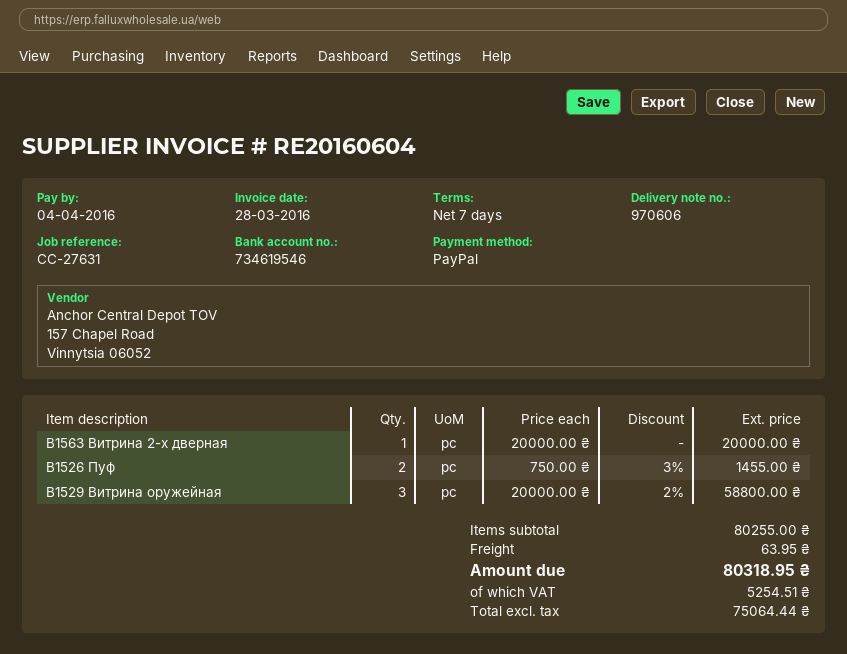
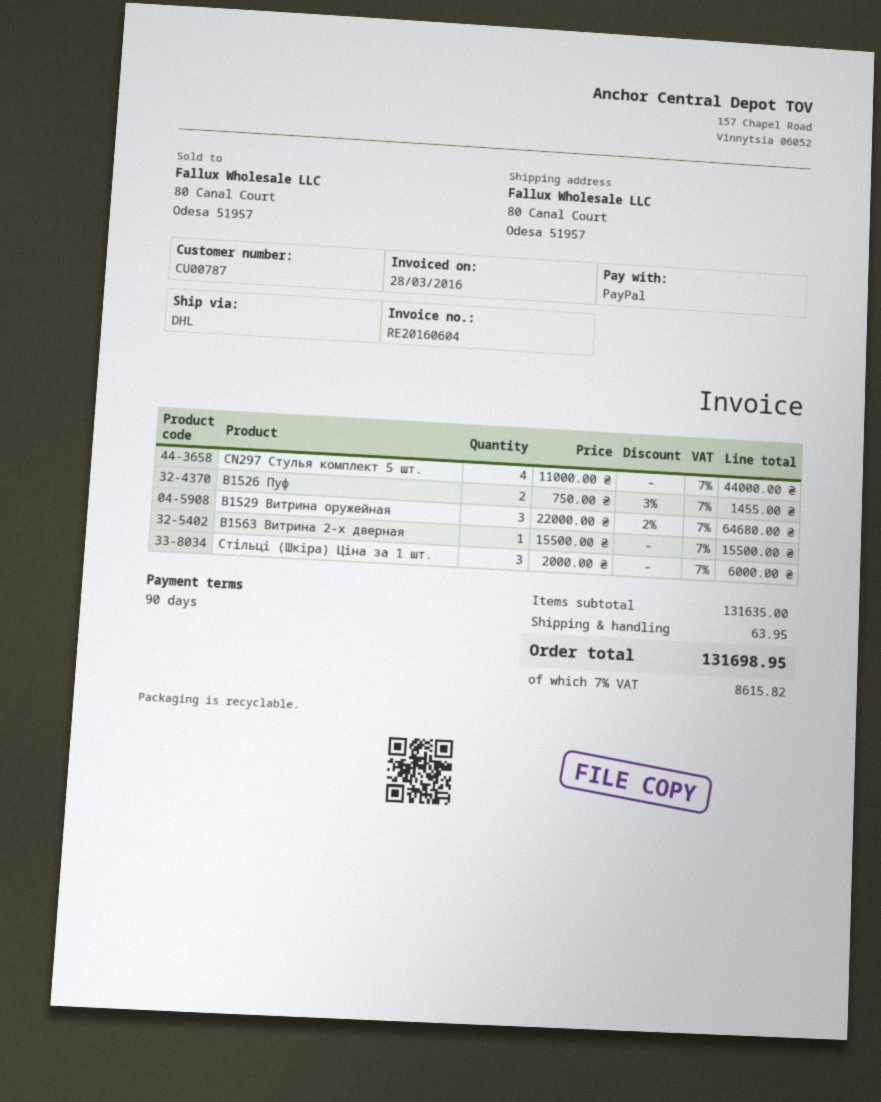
payment terms: 7 days -> 90 days
В1563 Витрина 2-х дверная: 1 x 20000.00 = 20000.00 -> 1 x 15500.00 = 15500.00
В1529 Витрина оружейная: 3 x 20000.00 - 2% = 58800.00 -> 3 x 22000.00 - 2% = 64680.00
CN297 Стулья комплект 5 шт.: none -> 4 x 11000.00 = 44000.00
Стільці (Шкіра) Ціна за 1 шт.: none -> 3 x 2000.00 = 6000.00
subtotal: 80255.00 -> 131635.00
tax: 5254.51 -> 8615.82
total: 80318.95 -> 131698.95

